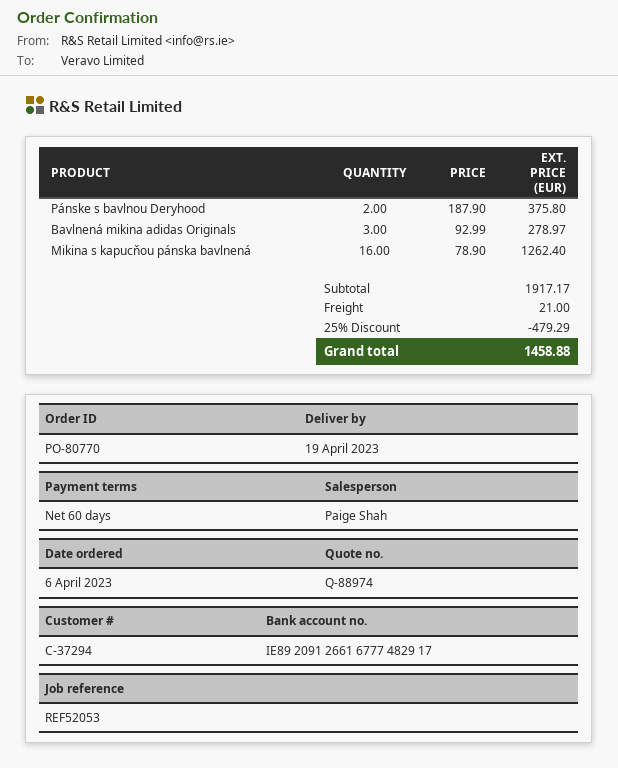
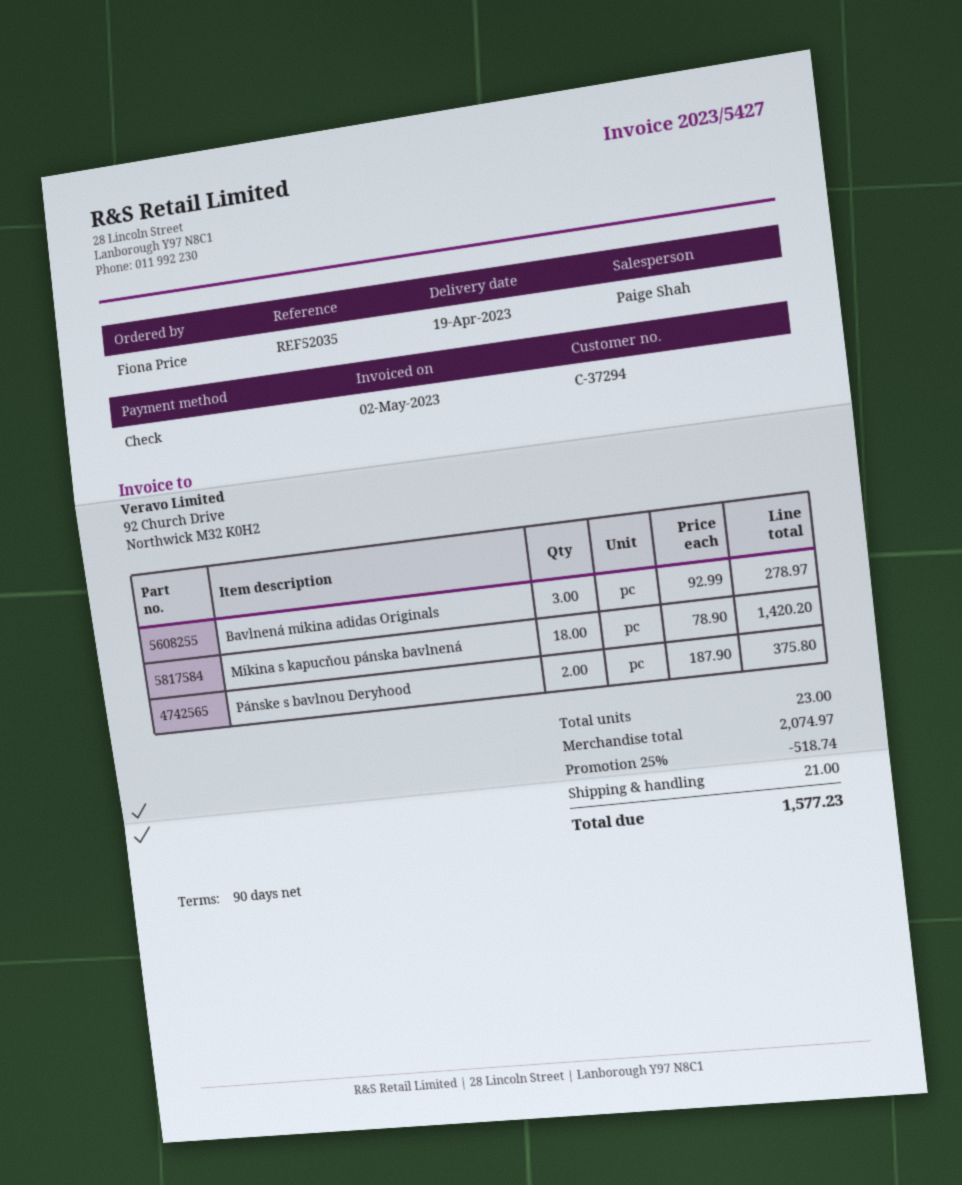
payment terms: 60 days -> 90 days
reference: REF52053 -> REF52035
Mikina s kapucňou pánska bavlnená: 16 x 78.90 = 1262.40 -> 18 x 78.90 = 1420.20
subtotal: 1917.17 -> 2074.97
discount: 25% = 479.29 -> 25% = 518.74
total: 1458.88 -> 1577.23

